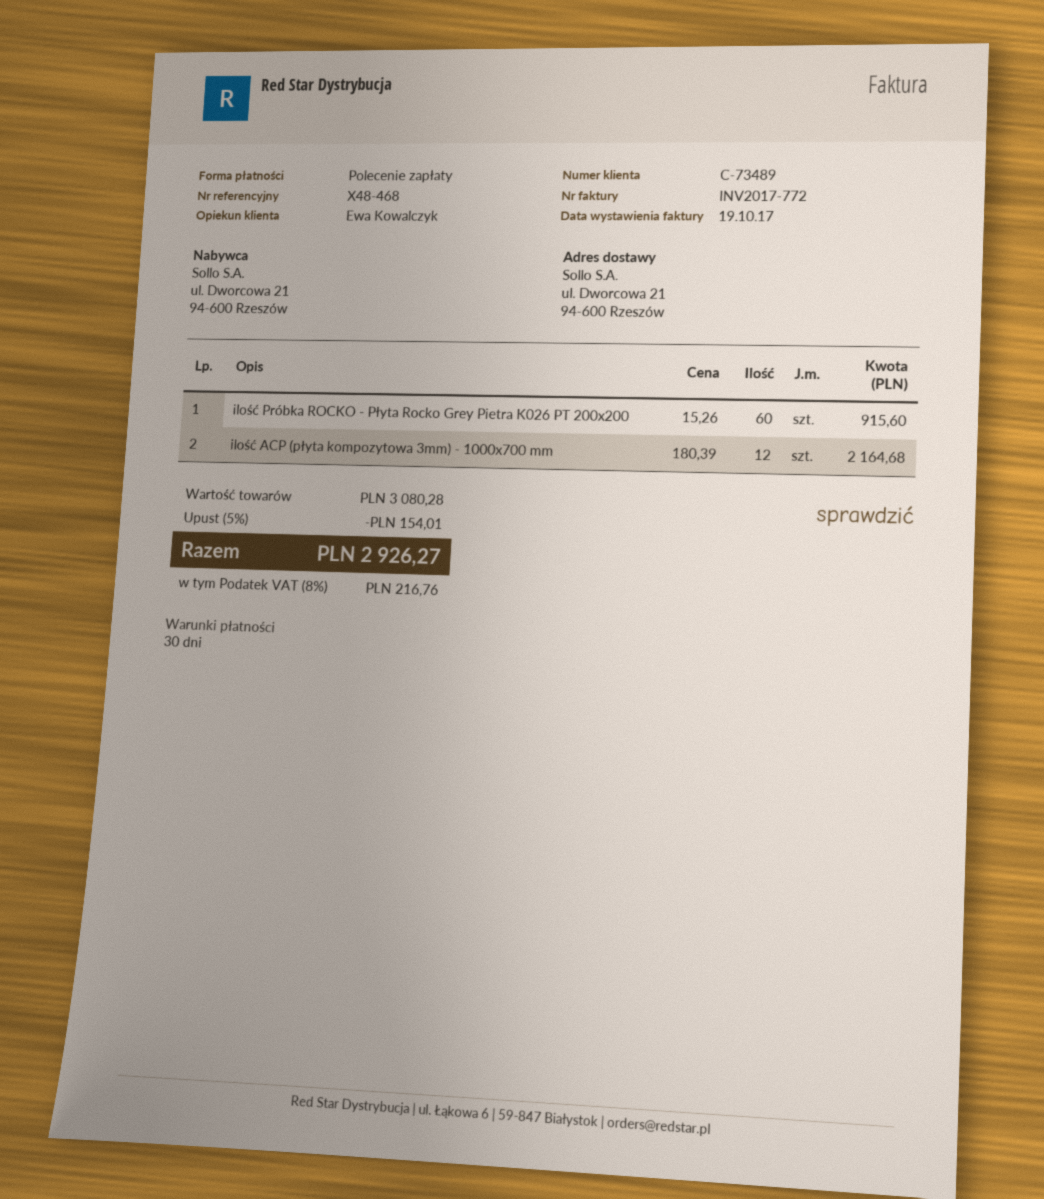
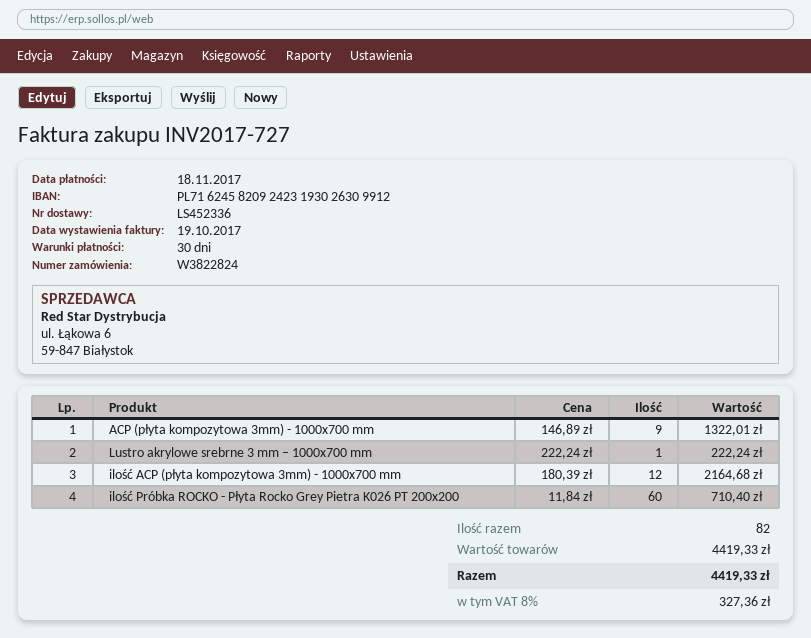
invoice number: INV2017-772 -> INV2017-727
ilość Próbka ROCKO - Płyta Rocko Grey Pietra K026 PT 200x200: 60 x 15.26 = 915.60 -> 60 x 11.84 = 710.40
ACP (płyta kompozytowa 3mm) - 1000x700 mm: none -> 9 x 146.89 = 1322.01
Lustro akrylowe srebrne 3 mm – 1000x700 mm: none -> 1 x 222.24 = 222.24
subtotal: 3080.28 -> 4419.33
discount: 5% = 154.01 -> none
tax: 8% = 216.76 -> 8% = 327.36
total: 2926.27 -> 4419.33

